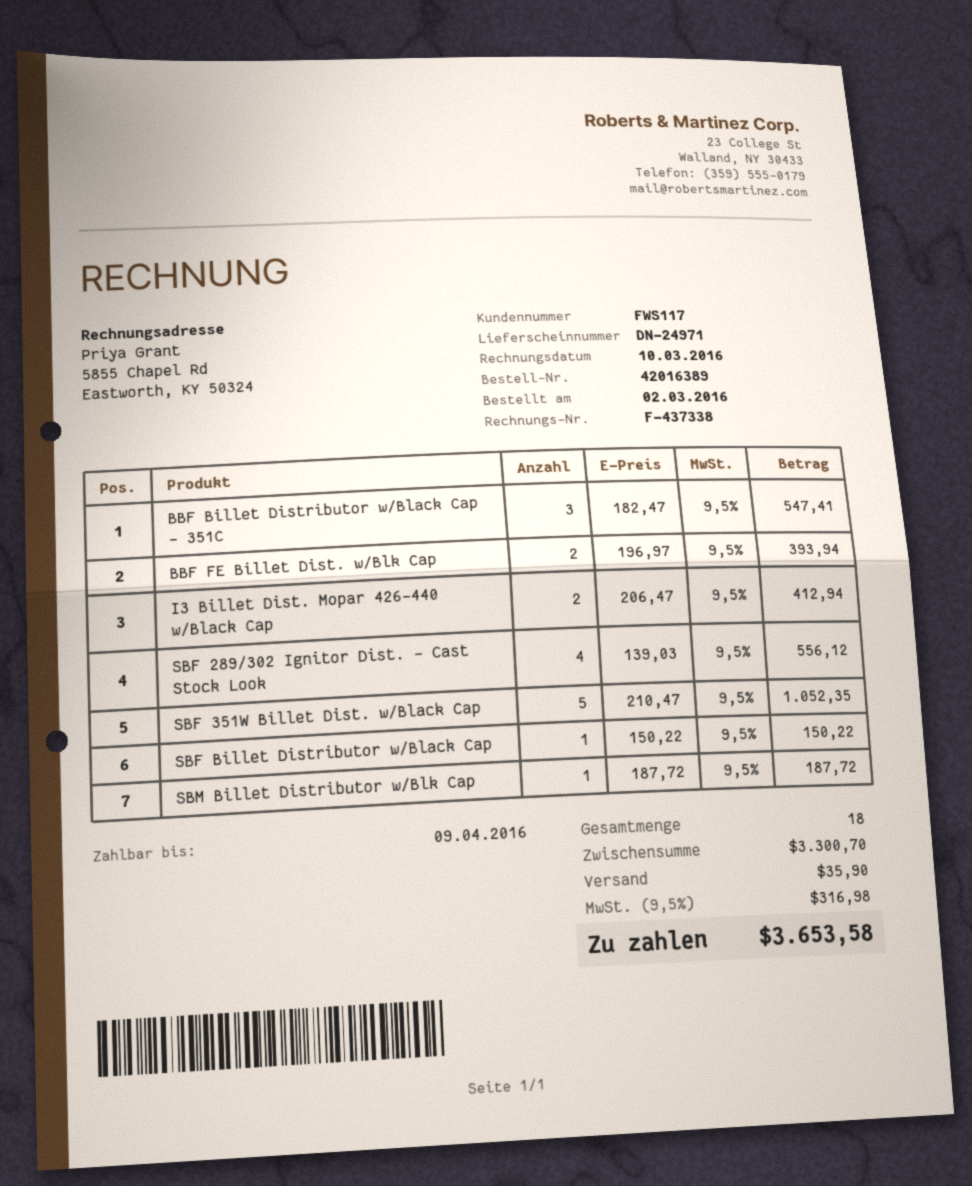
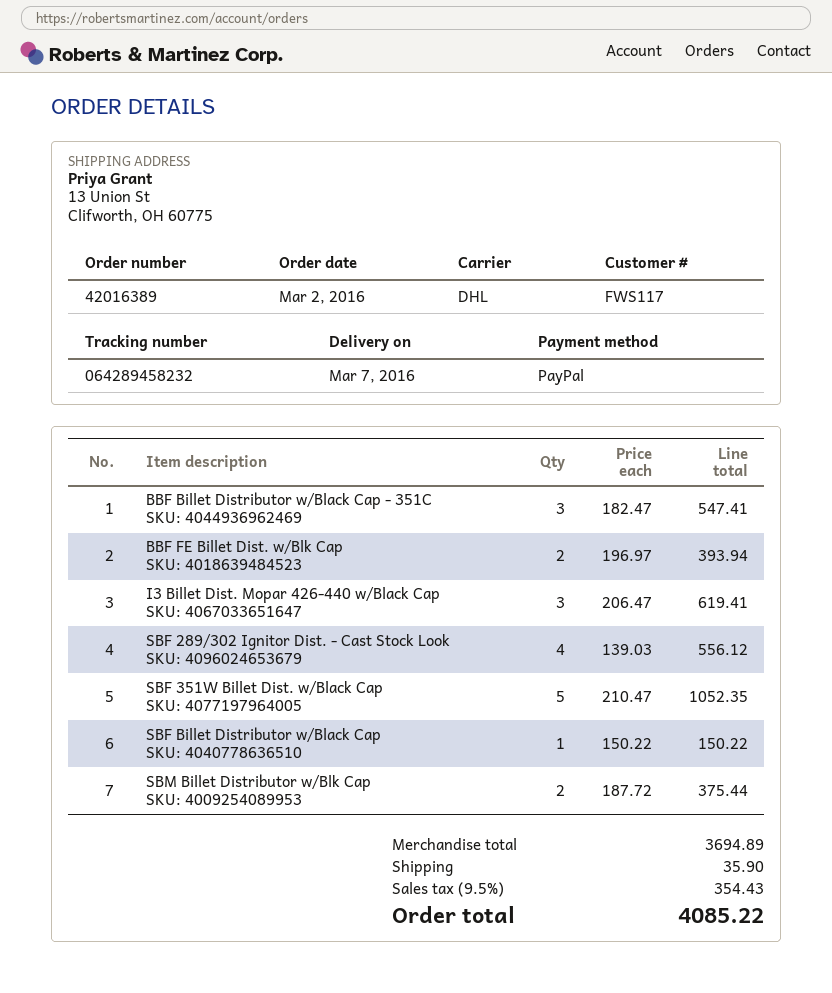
I3 Billet Dist. Mopar 426-440 w/Black Cap: 2 x 206.47 = 412.94 -> 3 x 206.47 = 619.41
SBM Billet Distributor w/Blk Cap: 1 x 187.72 = 187.72 -> 2 x 187.72 = 375.44
subtotal: 3300.70 -> 3694.89
tax: 9.5% = 316.98 -> 9.5% = 354.43
total: 3653.58 -> 4085.22

